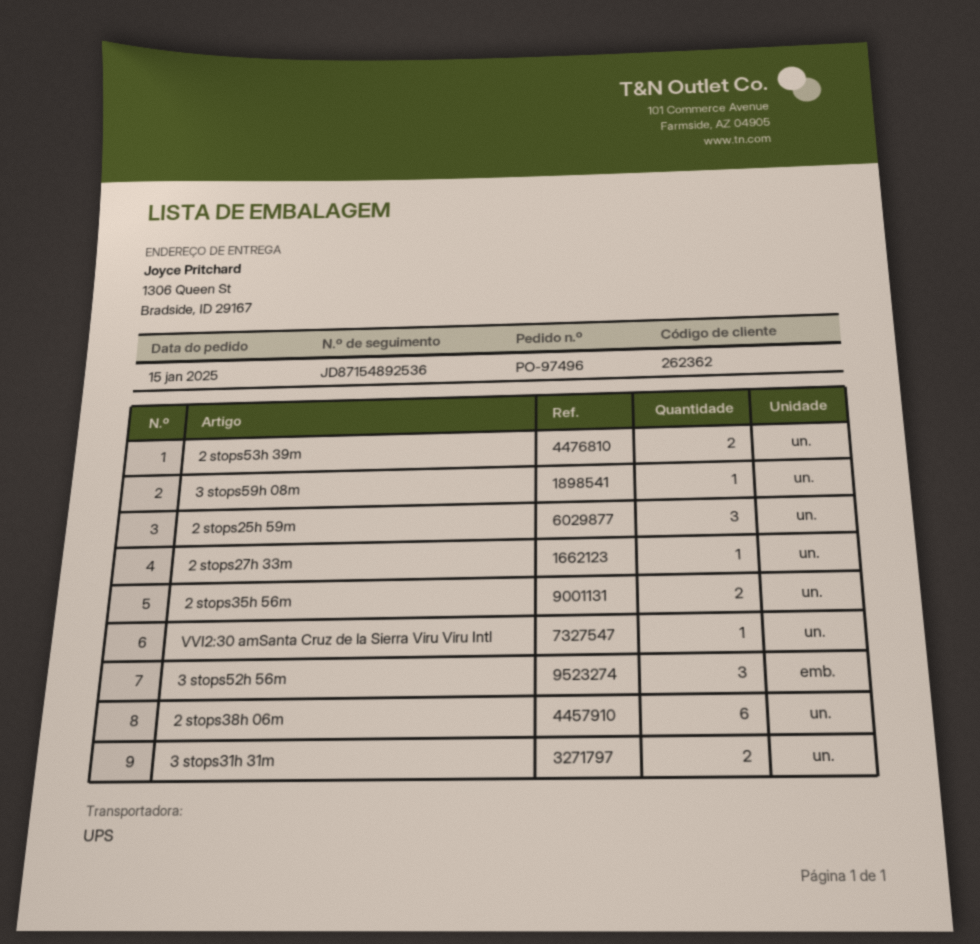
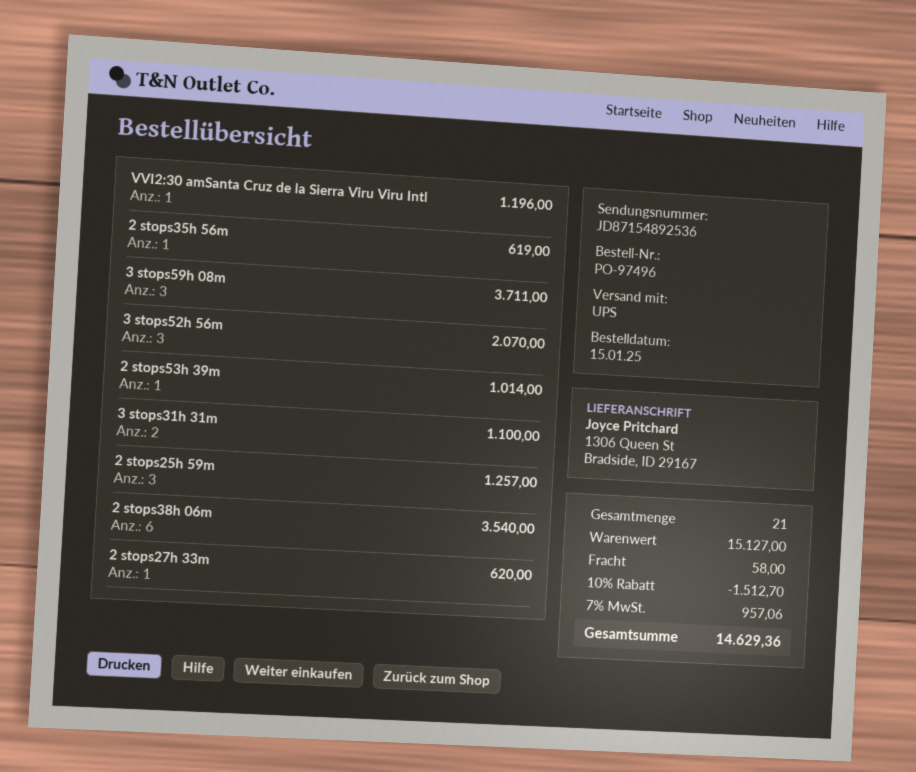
2 stops53h 39m: 2 -> 1
3 stops59h 08m: 1 -> 3
2 stops35h 56m: 2 -> 1

